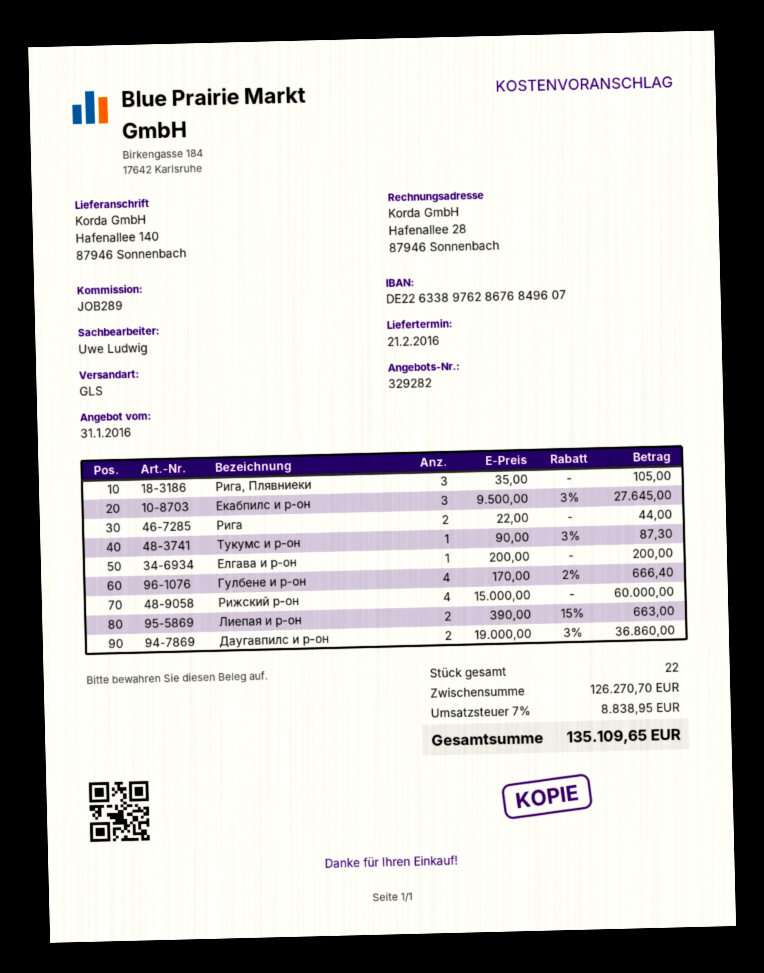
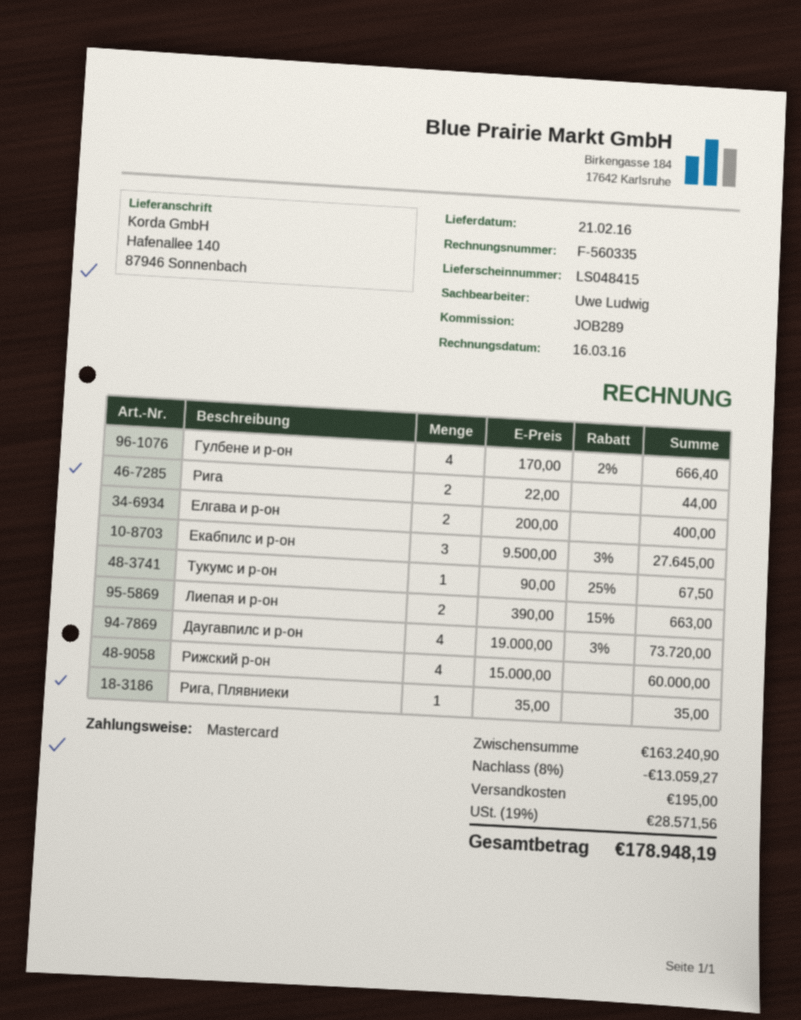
Рига, Плявниеки: 3 x 35.00 = 105.00 -> 1 x 35.00 = 35.00
Тукумс и р-он: 1 x 90.00 - 3% = 87.30 -> 1 x 90.00 - 25% = 67.50
Елгава и р-он: 1 x 200.00 = 200.00 -> 2 x 200.00 = 400.00
Даугавпилс и р-он: 2 x 19000.00 - 3% = 36860.00 -> 4 x 19000.00 - 3% = 73720.00
subtotal: 126270.70 -> 163240.90
discount: none -> 8% = 13059.27
shipping: none -> 195.00
tax: 7% = 8838.95 -> 19% = 28571.56
total: 135109.65 -> 178948.19

